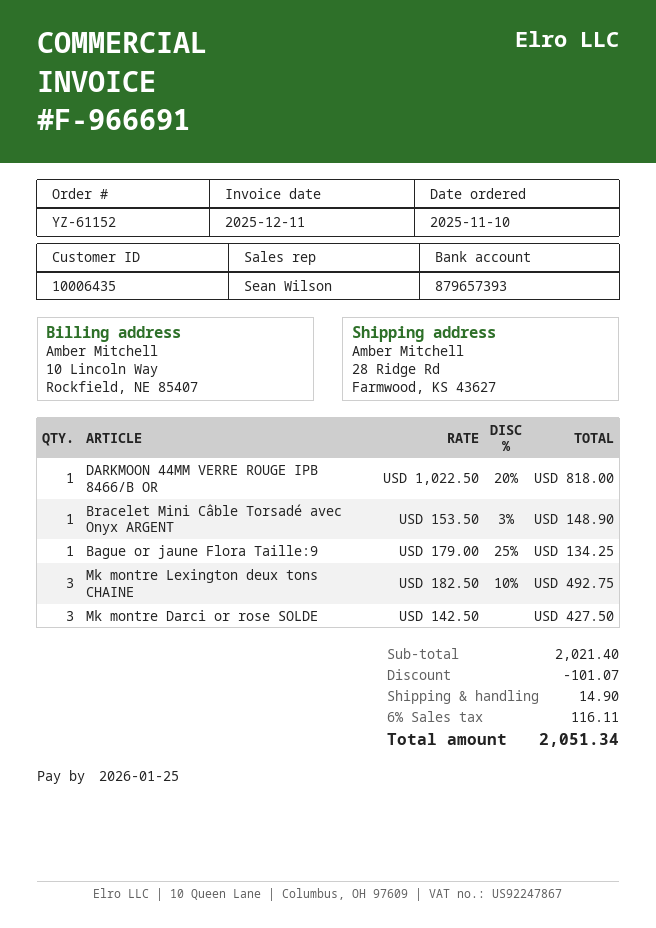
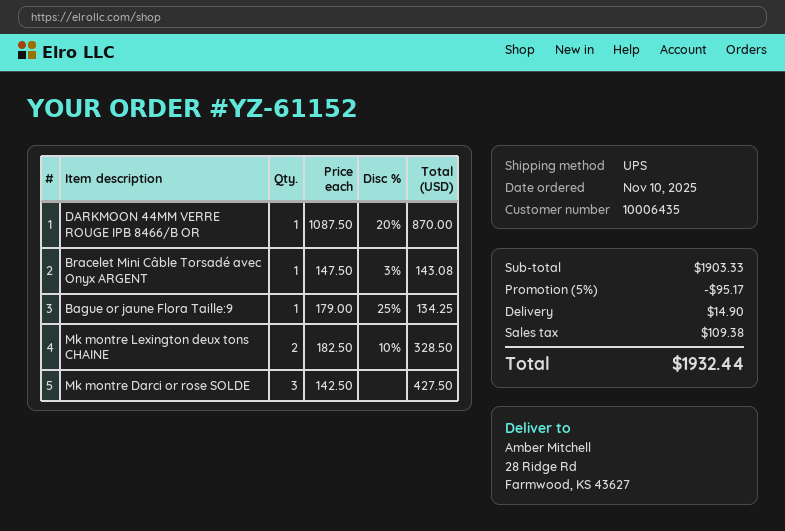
DARKMOON 44MM VERRE ROUGE IPB 8466/B OR: 1 x 1022.50 - 20% = 818.00 -> 1 x 1087.50 - 20% = 870.00
Bracelet Mini Câble Torsadé avec Onyx ARGENT: 1 x 153.50 - 3% = 148.90 -> 1 x 147.50 - 3% = 143.08
Mk montre Lexington deux tons CHAINE: 3 x 182.50 - 10% = 492.75 -> 2 x 182.50 - 10% = 328.50
subtotal: 2021.40 -> 1903.33
discount: 101.07 -> 95.17
tax: 116.11 -> 109.38
total: 2051.34 -> 1932.44

